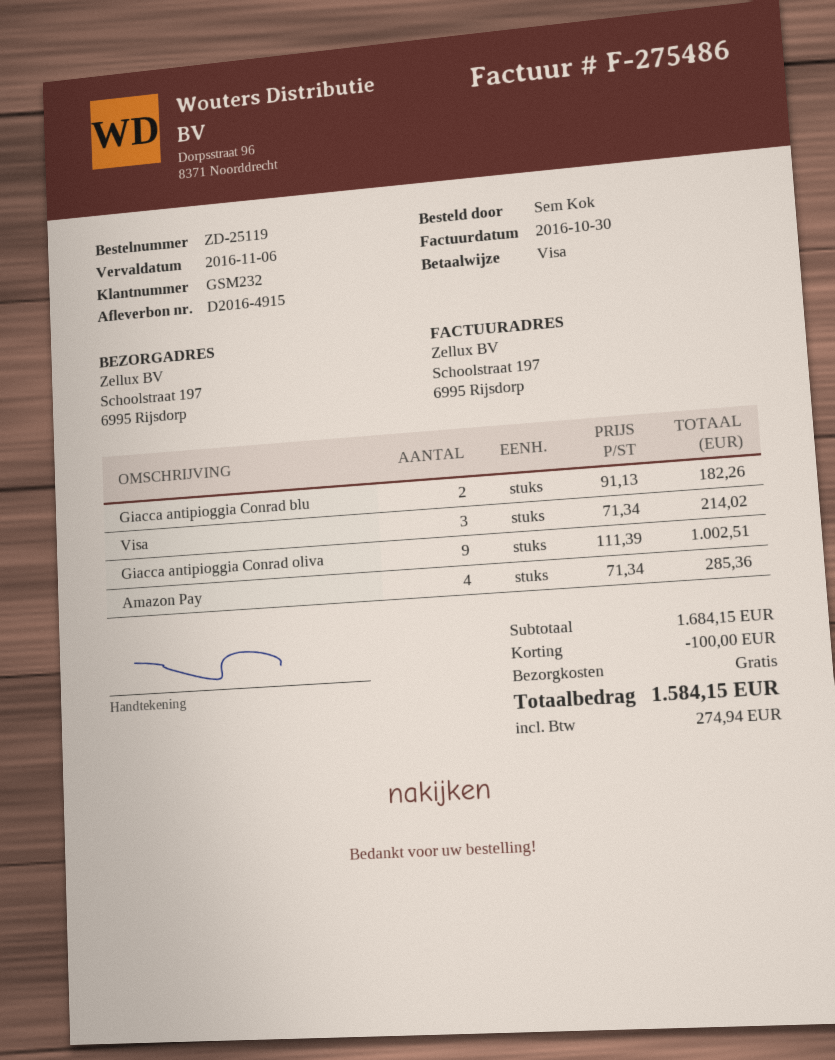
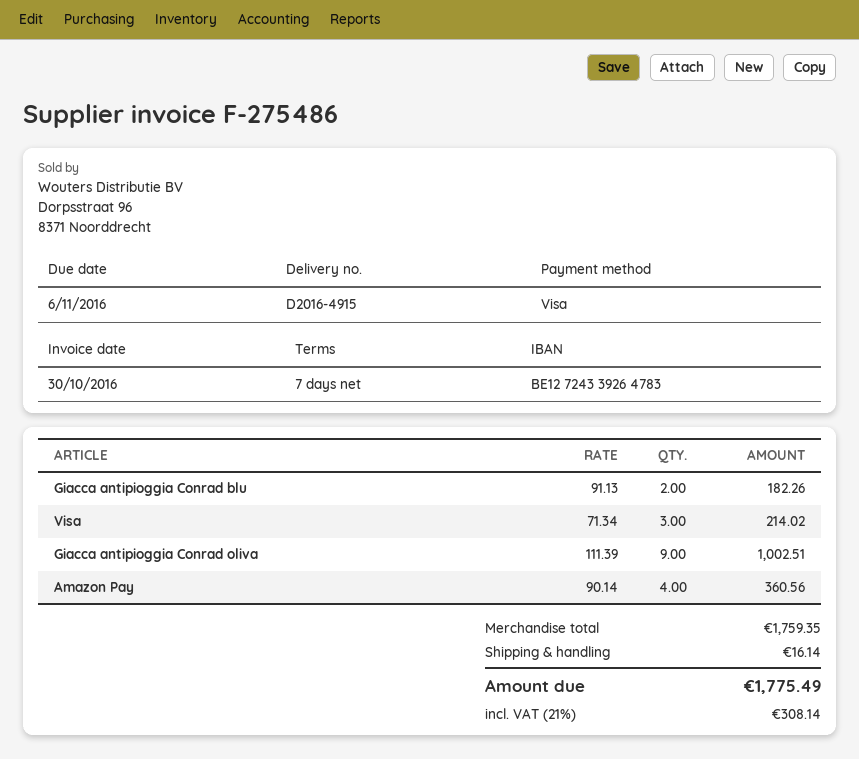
Amazon Pay: 4 x 71.34 = 285.36 -> 4 x 90.14 = 360.56
subtotal: 1684.15 -> 1759.35
discount: 100.00 -> none
shipping: 0.00 -> 16.14
tax: 274.94 -> 308.14
total: 1584.15 -> 1775.49

